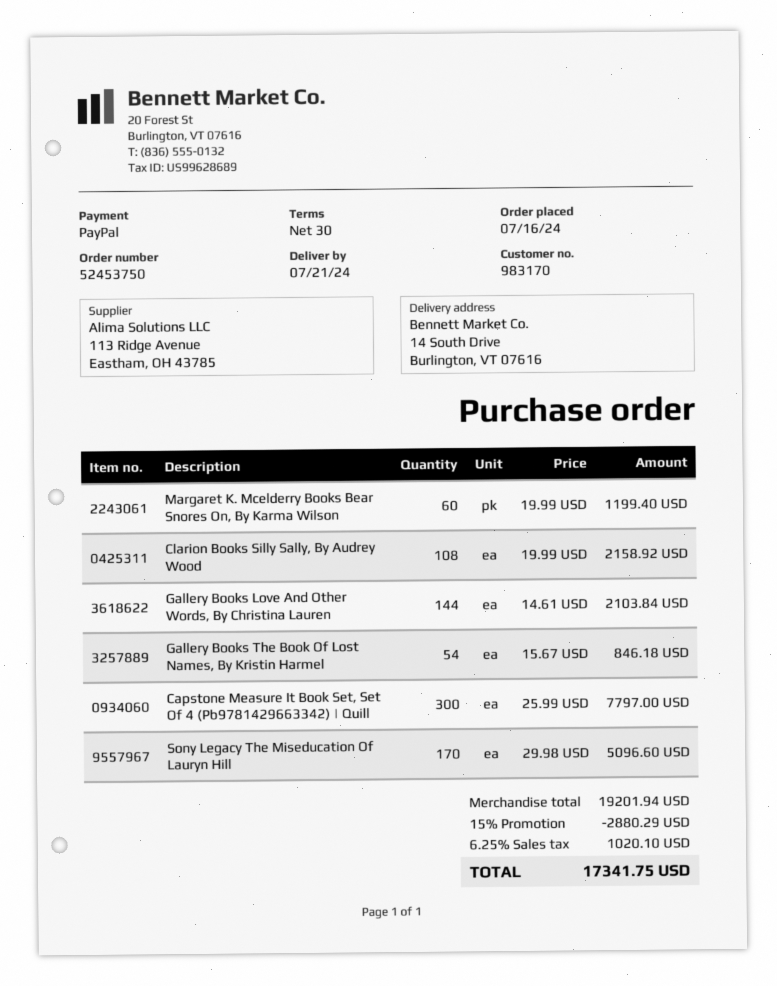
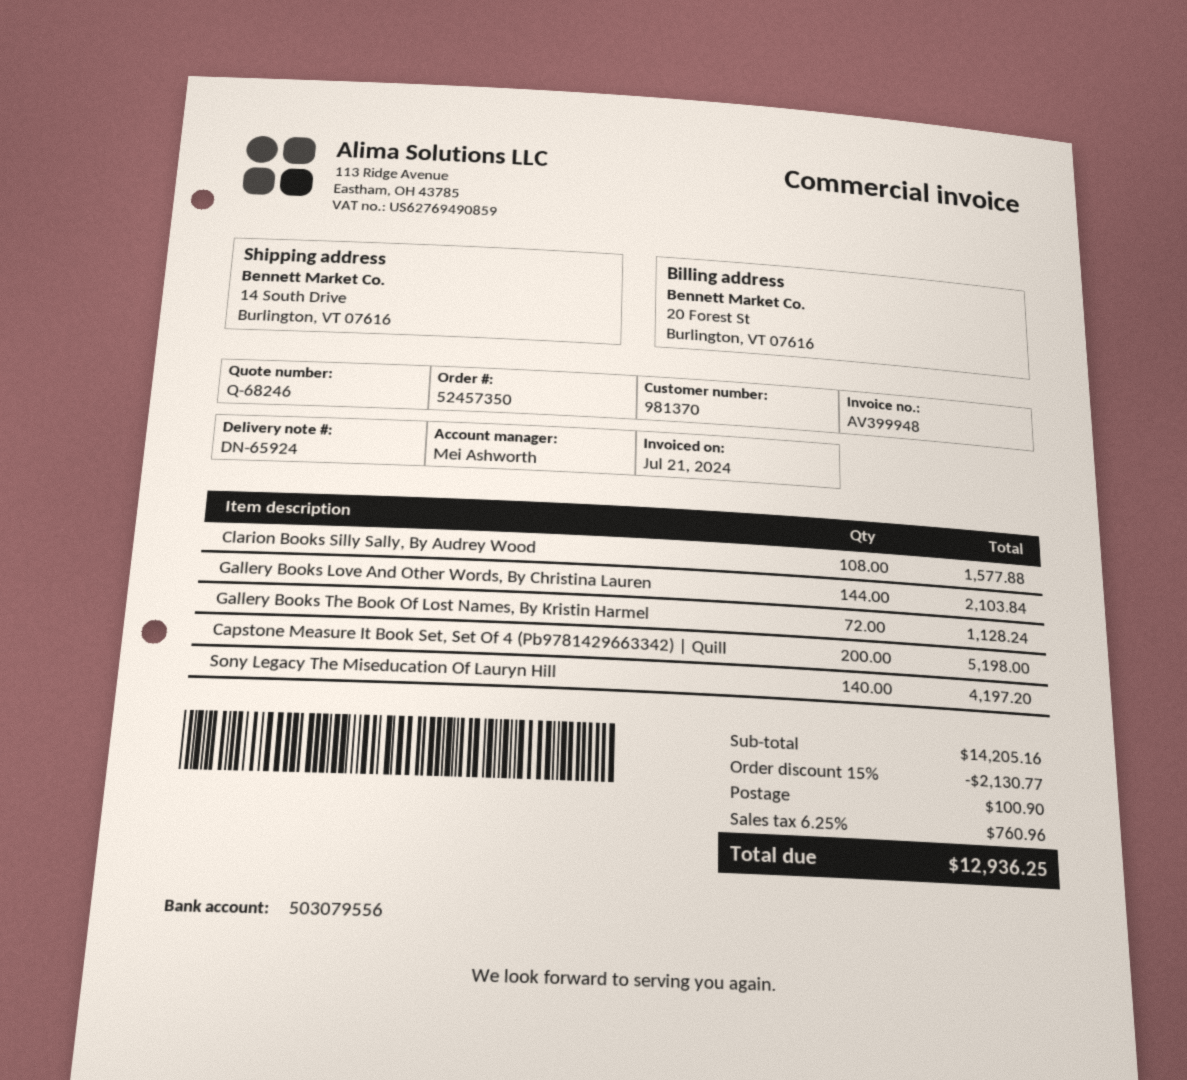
order number: 52453750 -> 52457350
customer number: 983170 -> 981370
Margaret K. Mcelderry Books Bear Snores On, By Karma Wilson: 60 for 1199.40 -> none
Clarion Books Silly Sally, By Audrey Wood: 108 for 2158.92 -> 108 for 1577.88
Gallery Books The Book Of Lost Names, By Kristin Harmel: 54 for 846.18 -> 72 for 1128.24
Capstone Measure It Book Set, Set Of 4 (Pb9781429663342) | Quill: 300 for 7797.00 -> 200 for 5198.00
Sony Legacy The Miseducation Of Lauryn Hill: 170 for 5096.60 -> 140 for 4197.20
subtotal: 19201.94 -> 14205.16
discount: 15% = 2880.29 -> 15% = 2130.77
shipping: none -> 100.90
tax: 6.25% = 1020.10 -> 6.25% = 760.96
total: 17341.75 -> 12936.25

